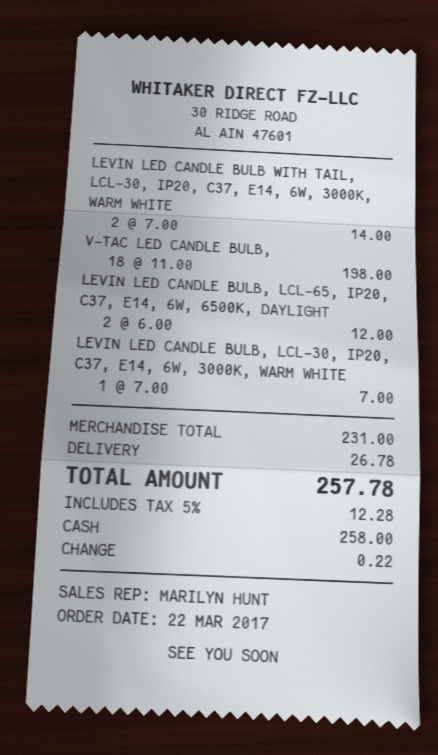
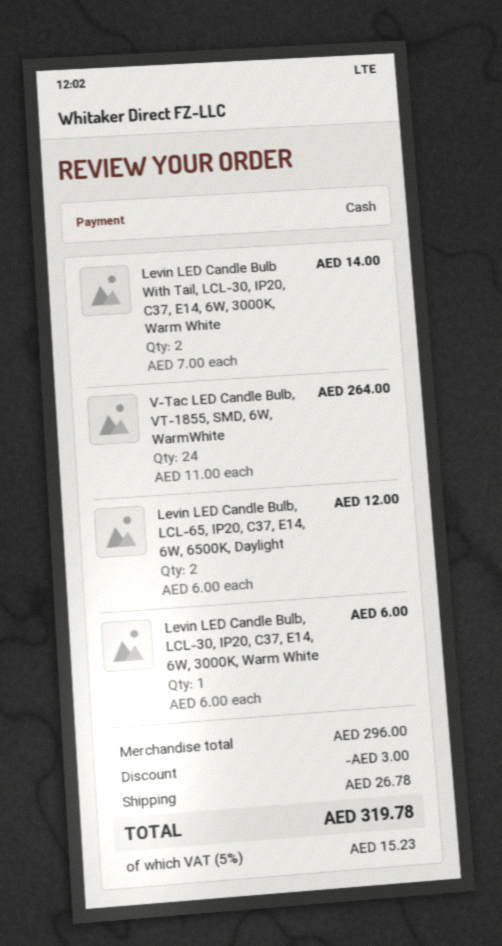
V-TAC LED CANDLE BULB,: 18 x 11.00 = 198.00 -> 24 x 11.00 = 264.00
LEVIN LED CANDLE BULB, LCL-30, IP20, C37, E14, 6W, 3000K, WARM WHITE: 1 x 7.00 = 7.00 -> 1 x 6.00 = 6.00
subtotal: 231.00 -> 296.00
discount: none -> 3.00
tax: 5% = 12.28 -> 5% = 15.23
total: 257.78 -> 319.78

